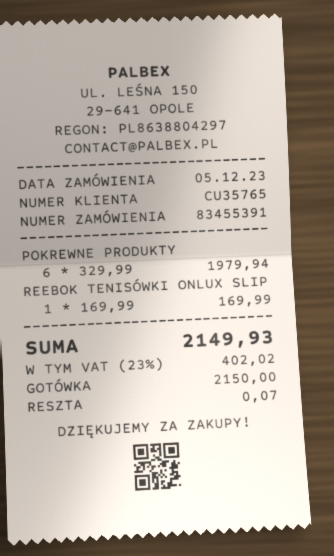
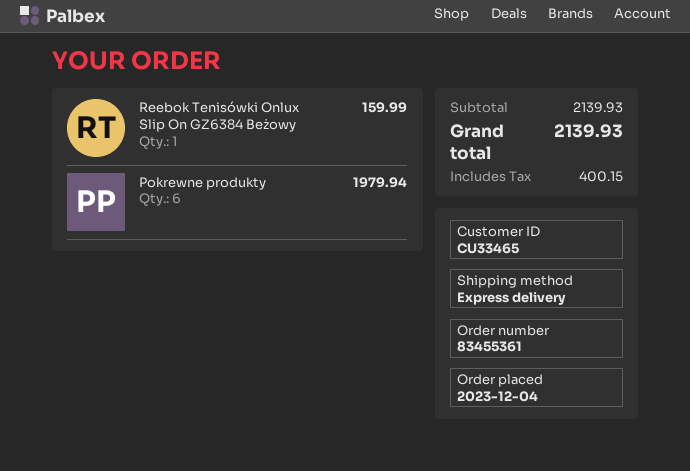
order number: 83455391 -> 83455361
order date: 2023-12-05 -> 2023-12-04
customer number: CU35765 -> CU33465
REEBOK TENISÓWKI ONLUX SLIP: 1 for 169.99 -> 1 for 159.99
tax: 402.02 -> 400.15
total: 2149.93 -> 2139.93

